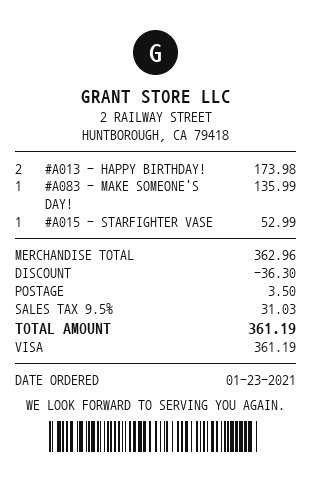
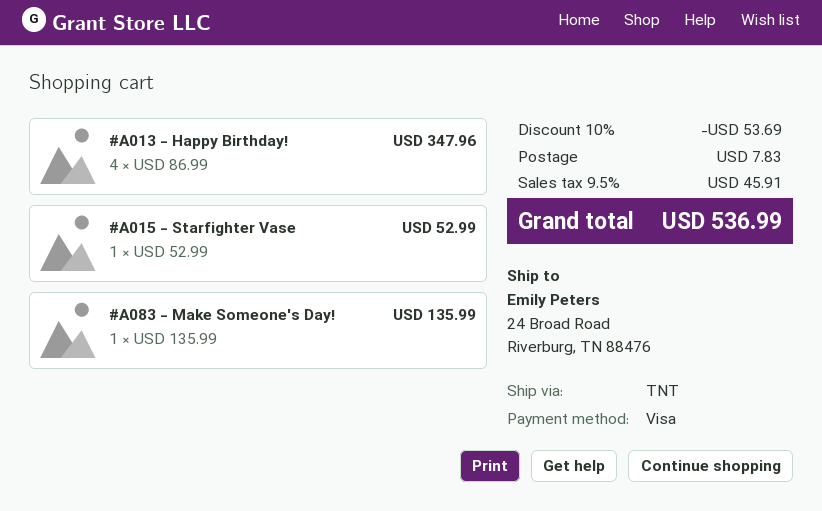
#A013 - HAPPY BIRTHDAY!: 2 for 173.98 -> 4 for 347.96
discount: 36.30 -> 53.69
shipping: 3.50 -> 7.83
tax: 9.5% = 31.03 -> 9.5% = 45.91
total: 361.19 -> 536.99

